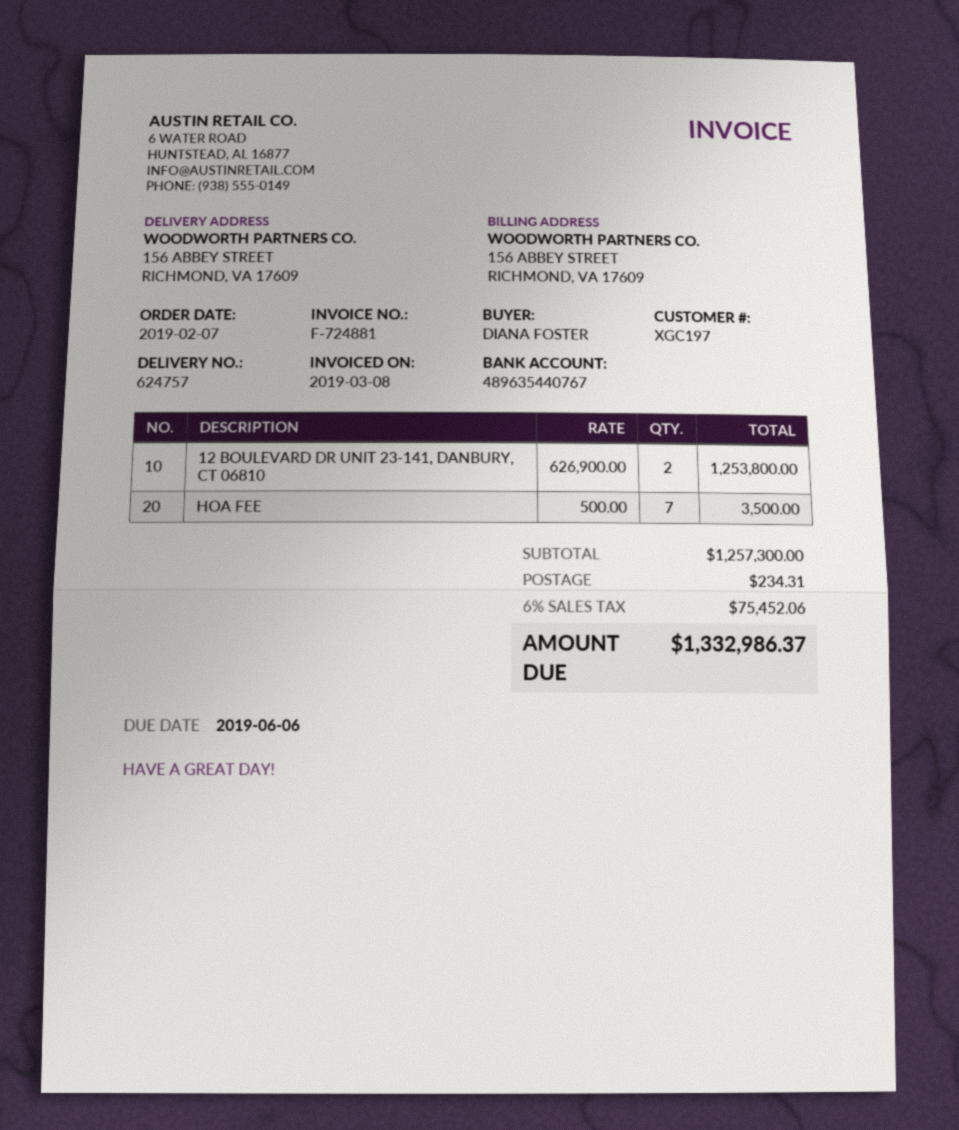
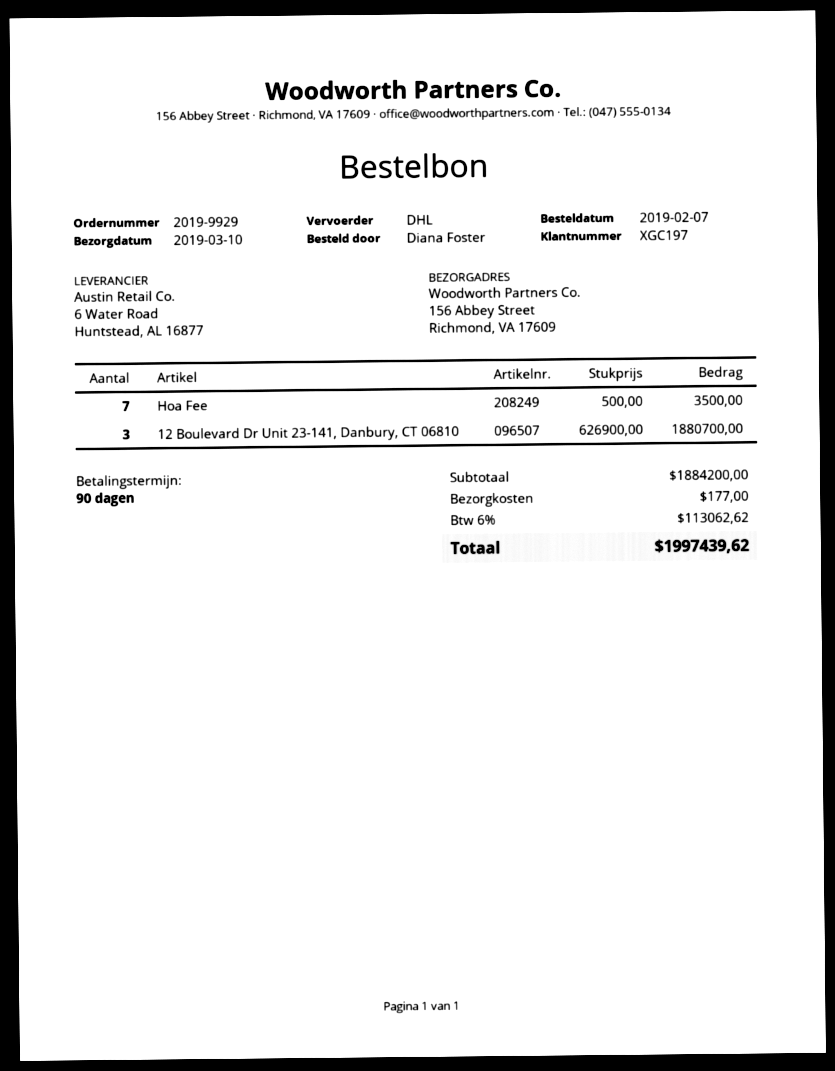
12 BOULEVARD DR UNIT 23-141, DANBURY, CT 06810: 2 x 626900.00 = 1253800.00 -> 3 x 626900.00 = 1880700.00
subtotal: 1257300.00 -> 1884200.00
shipping: 234.31 -> 177.00
tax: 6% = 75452.06 -> 6% = 113062.62
total: 1332986.37 -> 1997439.62

